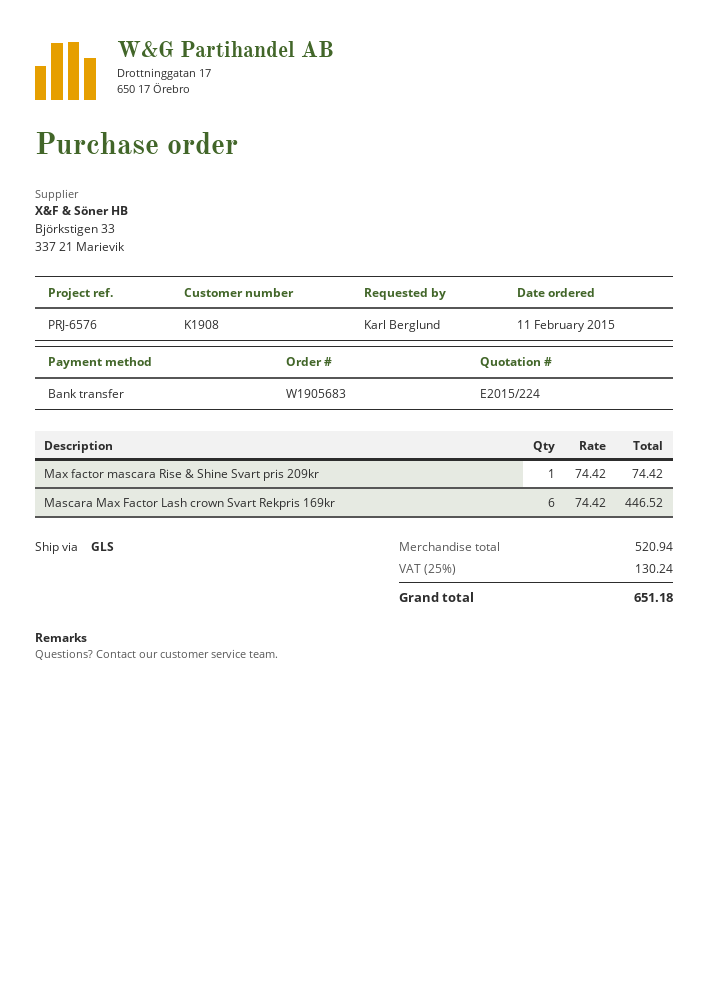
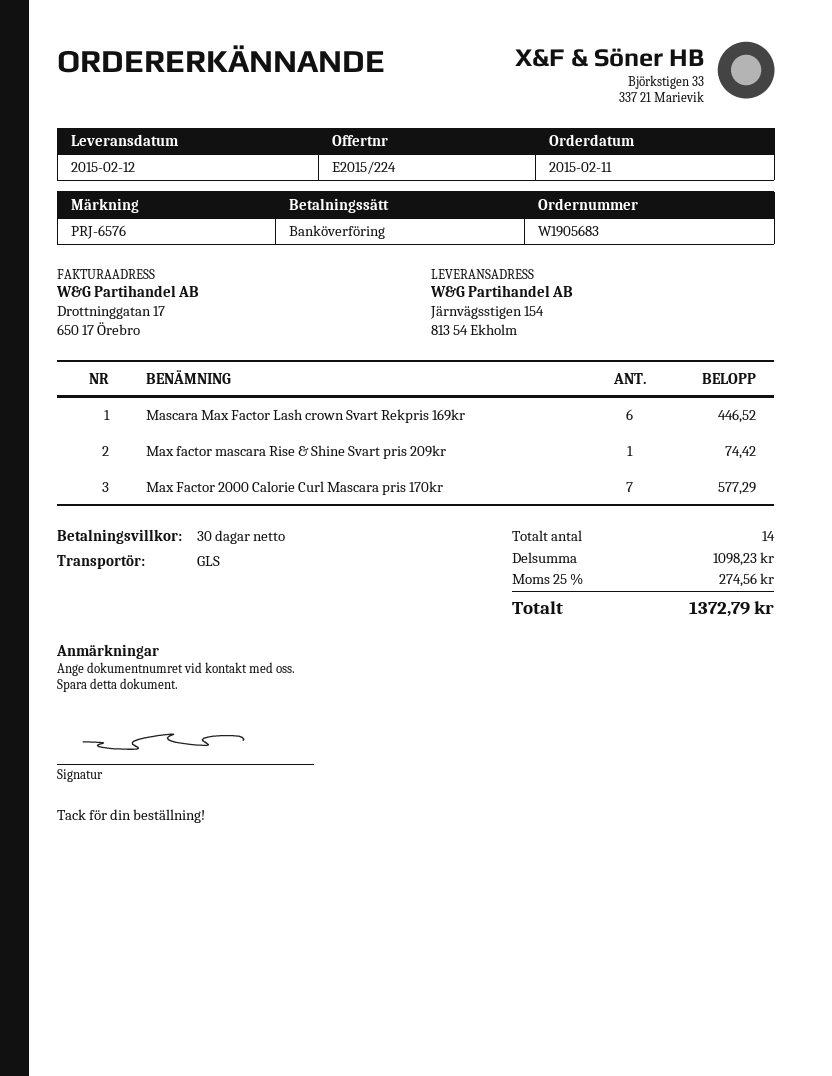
Max Factor 2000 Calorie Curl Mascara pris 170kr: none -> 7 for 577.29
subtotal: 520.94 -> 1098.23
tax: 25% = 130.24 -> 25% = 274.56
total: 651.18 -> 1372.79

